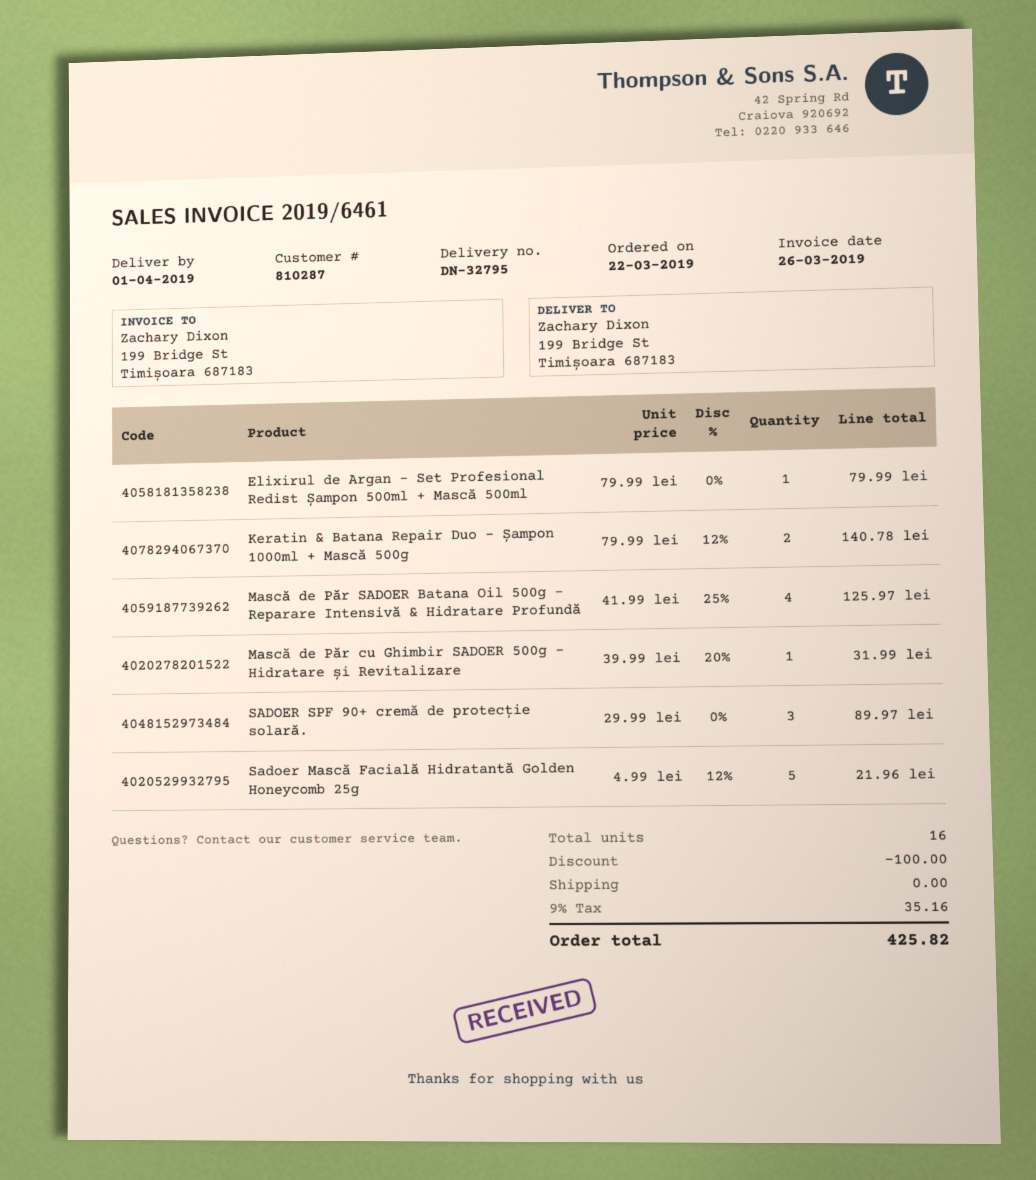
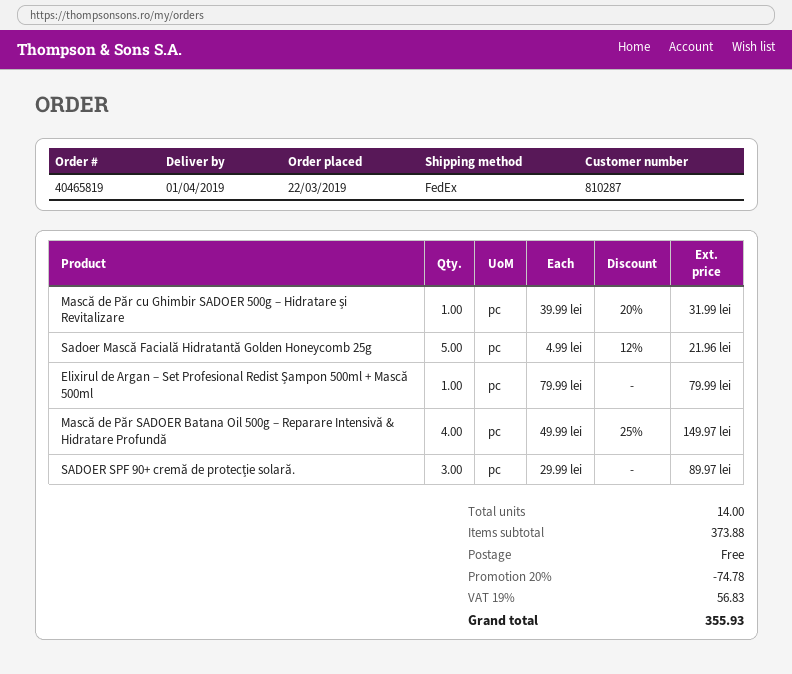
Keratin & Batana Repair Duo – Șampon 1000ml + Mască 500g: 2 x 79.99 - 12% = 140.78 -> none
Mască de Păr SADOER Batana Oil 500g – Reparare Intensivă & Hidratare Profundă: 4 x 41.99 - 25% = 125.97 -> 4 x 49.99 - 25% = 149.97
total quantity: 16 -> 14
discount: 100.00 -> 74.78
tax: 9% = 35.16 -> 19% = 56.83
total: 425.82 -> 355.93

